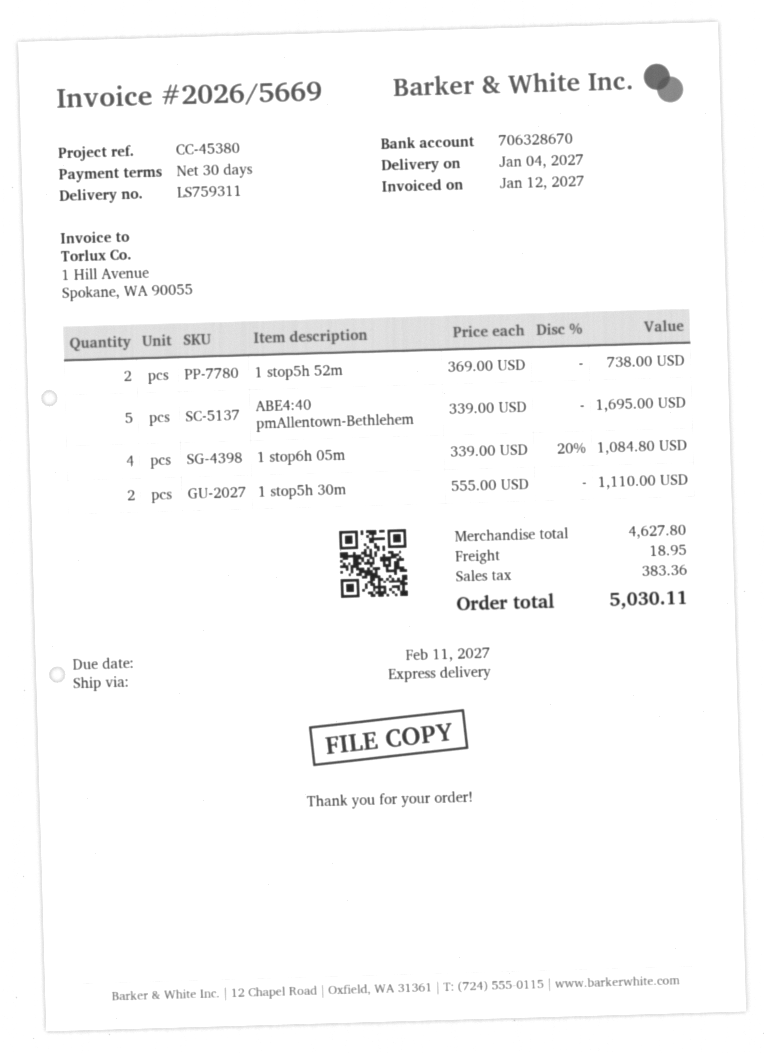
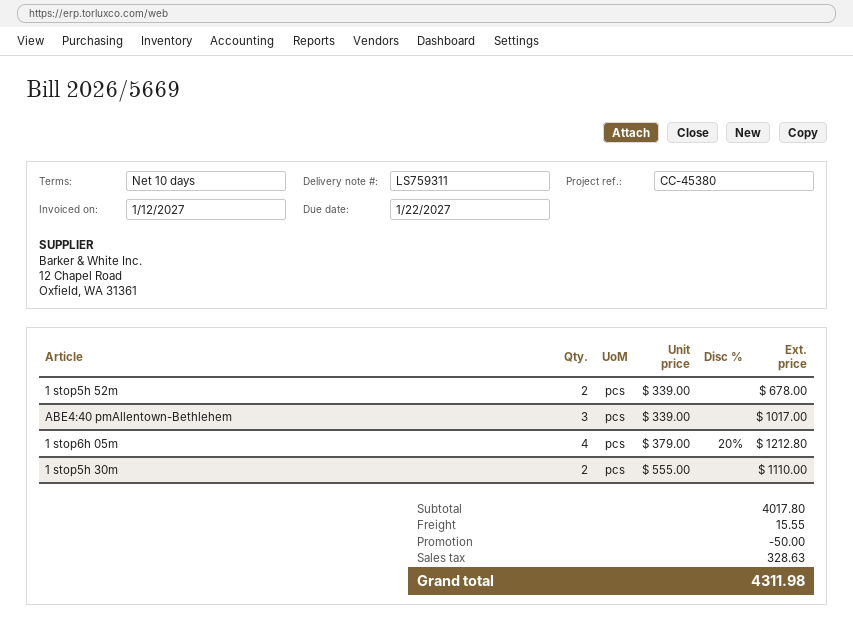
payment terms: 30 days -> 10 days
due date: 2027-02-11 -> 2027-01-22
1 stop5h 52m: 2 x 369.00 = 738.00 -> 2 x 339.00 = 678.00
ABE4:40 pmAllentown-Bethlehem: 5 x 339.00 = 1695.00 -> 3 x 339.00 = 1017.00
1 stop6h 05m: 4 x 339.00 - 20% = 1084.80 -> 4 x 379.00 - 20% = 1212.80
subtotal: 4627.80 -> 4017.80
discount: none -> 50.00
shipping: 18.95 -> 15.55
tax: 383.36 -> 328.63
total: 5030.11 -> 4311.98

